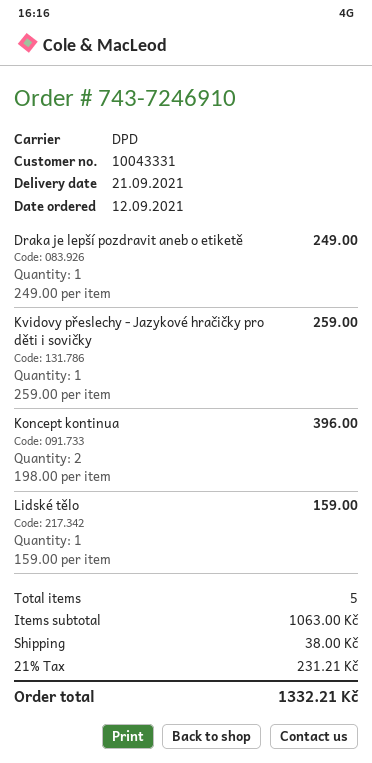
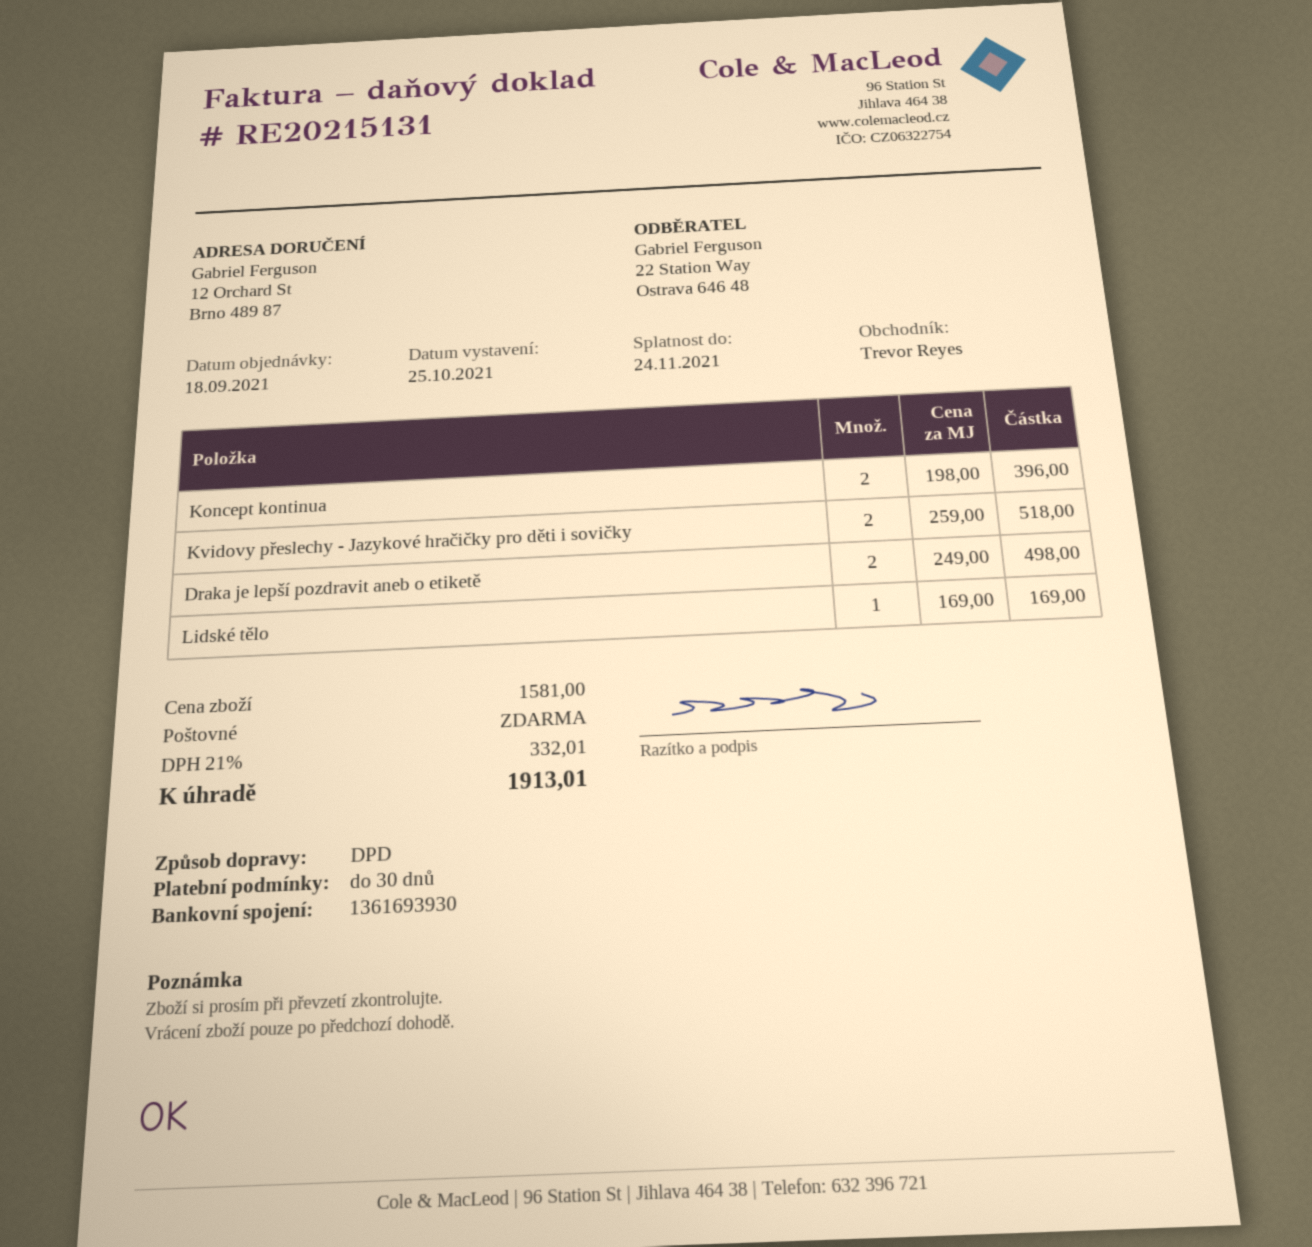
order date: 2021-09-12 -> 2021-09-18
Draka je lepší pozdravit aneb o etiketě: 1 x 249.00 = 249.00 -> 2 x 249.00 = 498.00
Kvidovy přeslechy - Jazykové hračičky pro děti i sovičky: 1 x 259.00 = 259.00 -> 2 x 259.00 = 518.00
Lidské tělo: 1 x 159.00 = 159.00 -> 1 x 169.00 = 169.00
subtotal: 1063.00 -> 1581.00
shipping: 38.00 -> 0.00
tax: 21% = 231.21 -> 21% = 332.01
total: 1332.21 -> 1913.01

